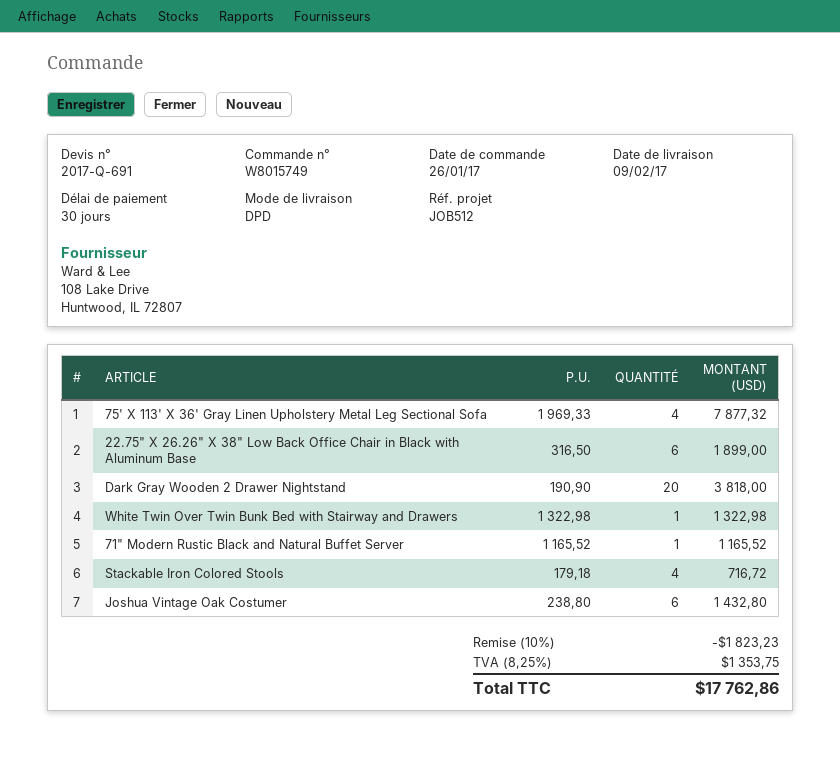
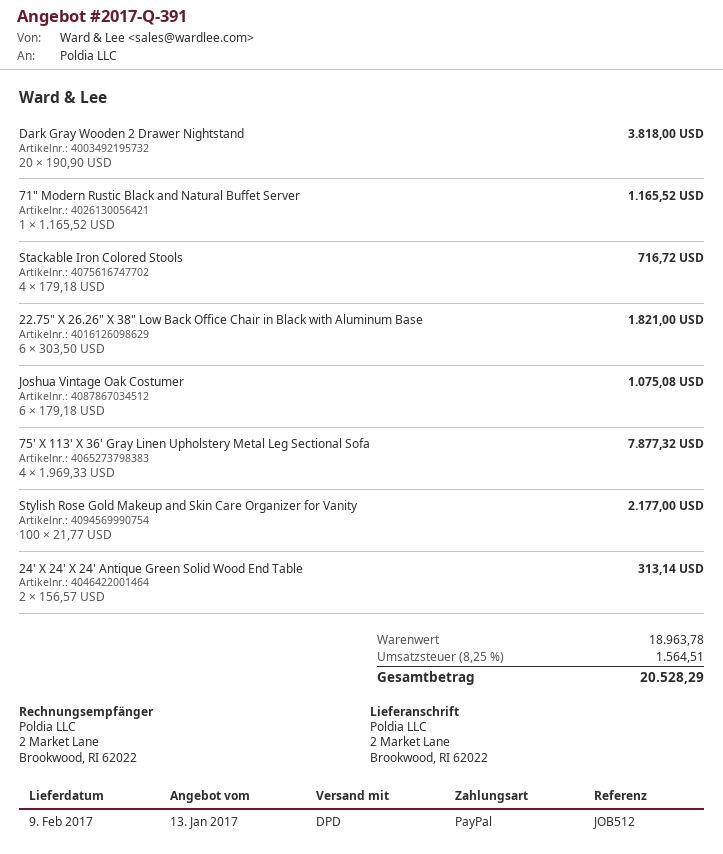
quote number: 2017-Q-691 -> 2017-Q-391
22.75" X 26.26" X 38" Low Back Office Chair in Black with Aluminum Base: 6 x 316.50 = 1899.00 -> 6 x 303.50 = 1821.00
White Twin Over Twin Bunk Bed with Stairway and Drawers: 1 x 1322.98 = 1322.98 -> none
Joshua Vintage Oak Costumer: 6 x 238.80 = 1432.80 -> 6 x 179.18 = 1075.08
Stylish Rose Gold Makeup and Skin Care Organizer for Vanity: none -> 100 x 21.77 = 2177.00
24' X 24' X 24' Antique Green Solid Wood End Table: none -> 2 x 156.57 = 313.14
discount: 10% = 1823.23 -> none
tax: 8.25% = 1353.75 -> 8.25% = 1564.51
total: 17762.86 -> 20528.29

